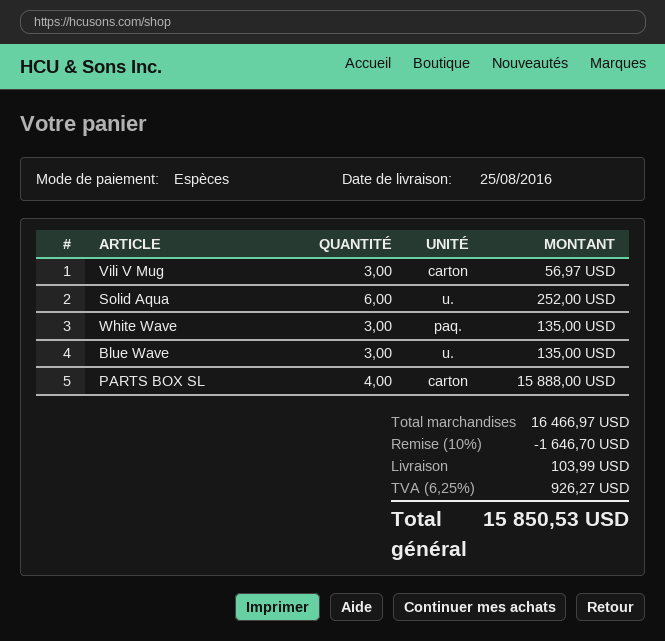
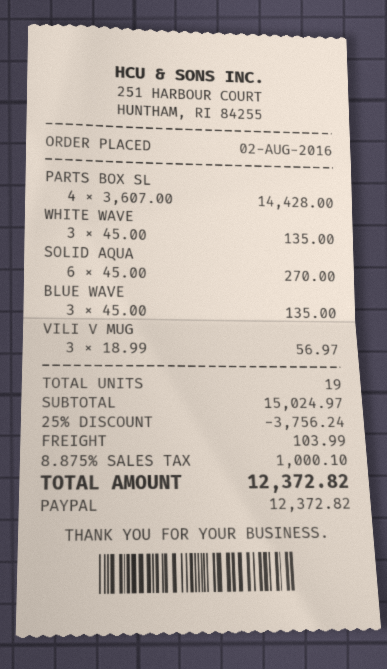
payment method: cash -> PayPal
Solid Aqua: 6 for 252.00 -> 6 for 270.00
PARTS BOX SL: 4 for 15888.00 -> 4 for 14428.00
subtotal: 16466.97 -> 15024.97
discount: 10% = 1646.70 -> 25% = 3756.24
tax: 6.25% = 926.27 -> 8.875% = 1000.10
total: 15850.53 -> 12372.82

